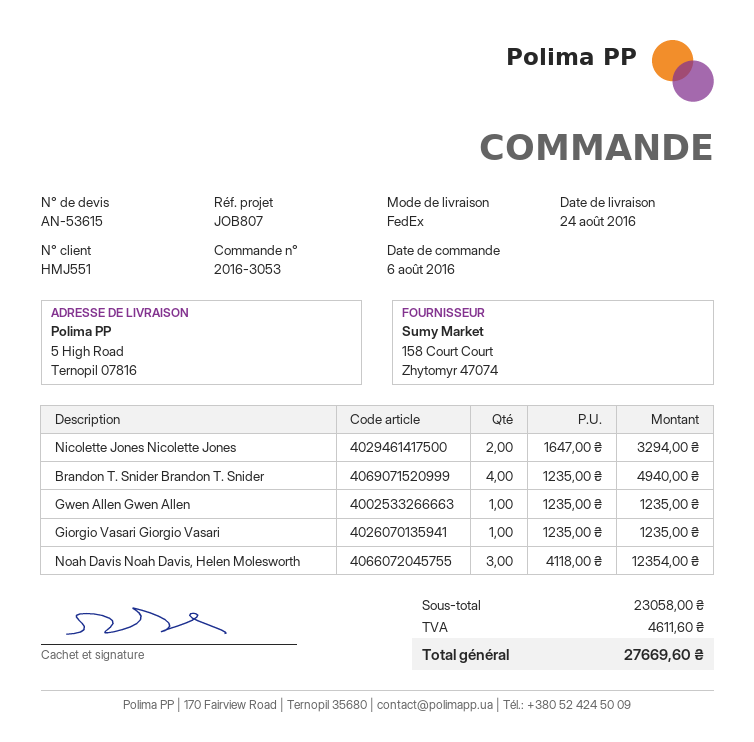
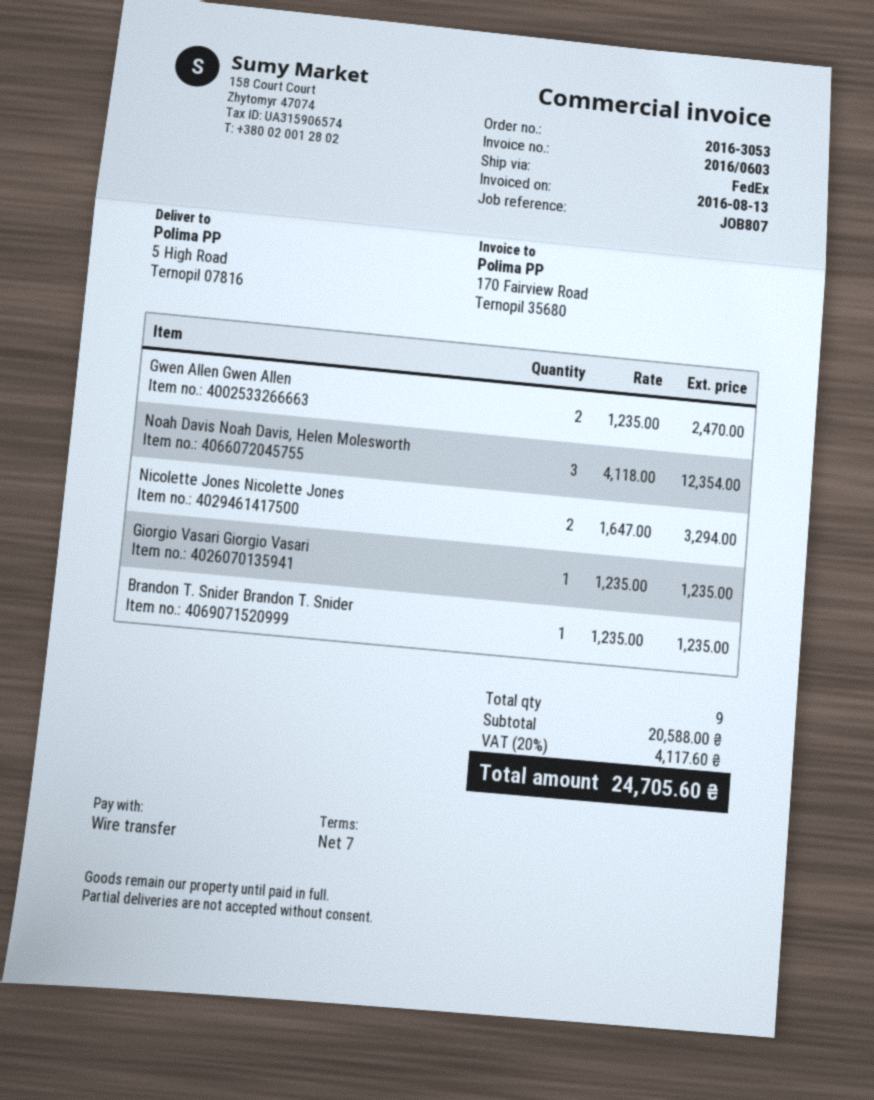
Brandon T. Snider Brandon T. Snider: 4 x 1235.00 = 4940.00 -> 1 x 1235.00 = 1235.00
Gwen Allen Gwen Allen: 1 x 1235.00 = 1235.00 -> 2 x 1235.00 = 2470.00
subtotal: 23058.00 -> 20588.00
tax: 4611.60 -> 4117.60
total: 27669.60 -> 24705.60

